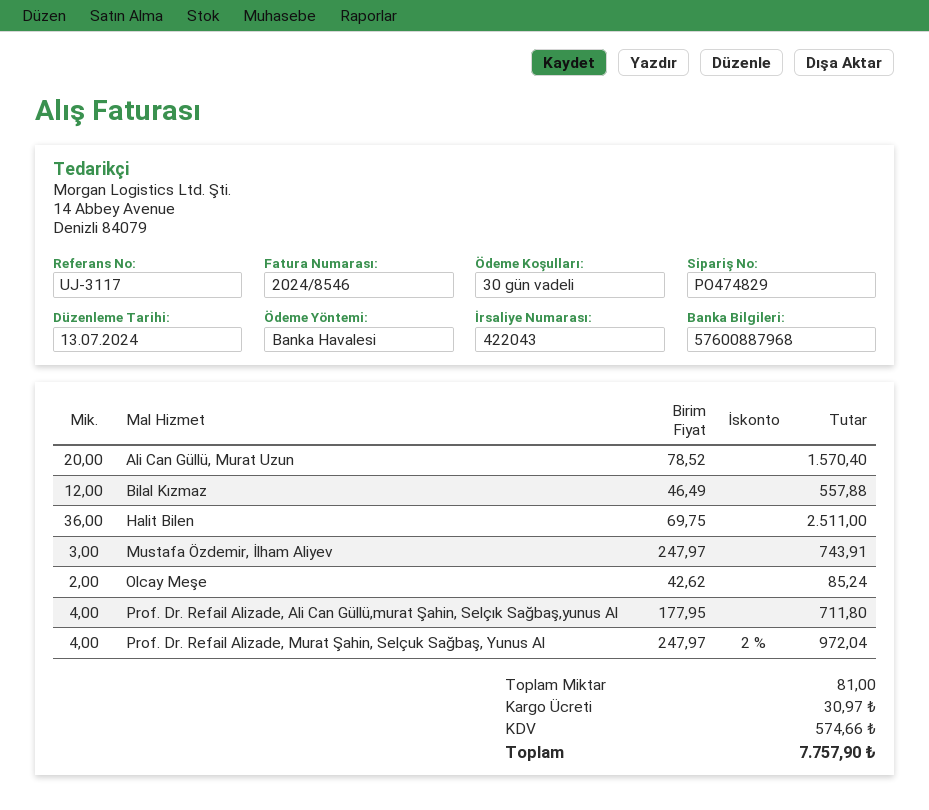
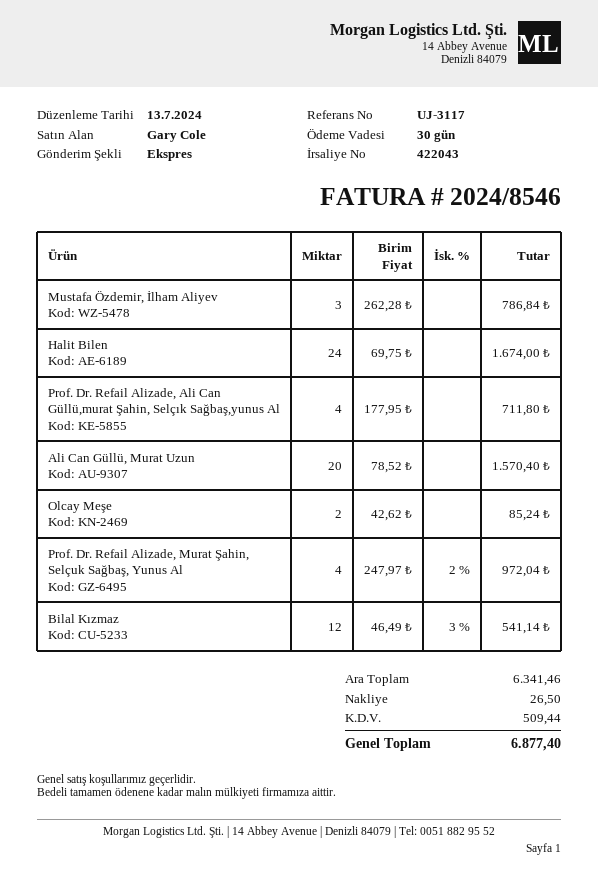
Bilal Kızmaz: 12 x 46.49 = 557.88 -> 12 x 46.49 - 3% = 541.14
Halit Bilen: 36 x 69.75 = 2511.00 -> 24 x 69.75 = 1674.00
Mustafa Özdemir, İlham Aliyev: 3 x 247.97 = 743.91 -> 3 x 262.28 = 786.84
shipping: 30.97 -> 26.50
tax: 574.66 -> 509.44
total: 7757.90 -> 6877.40

